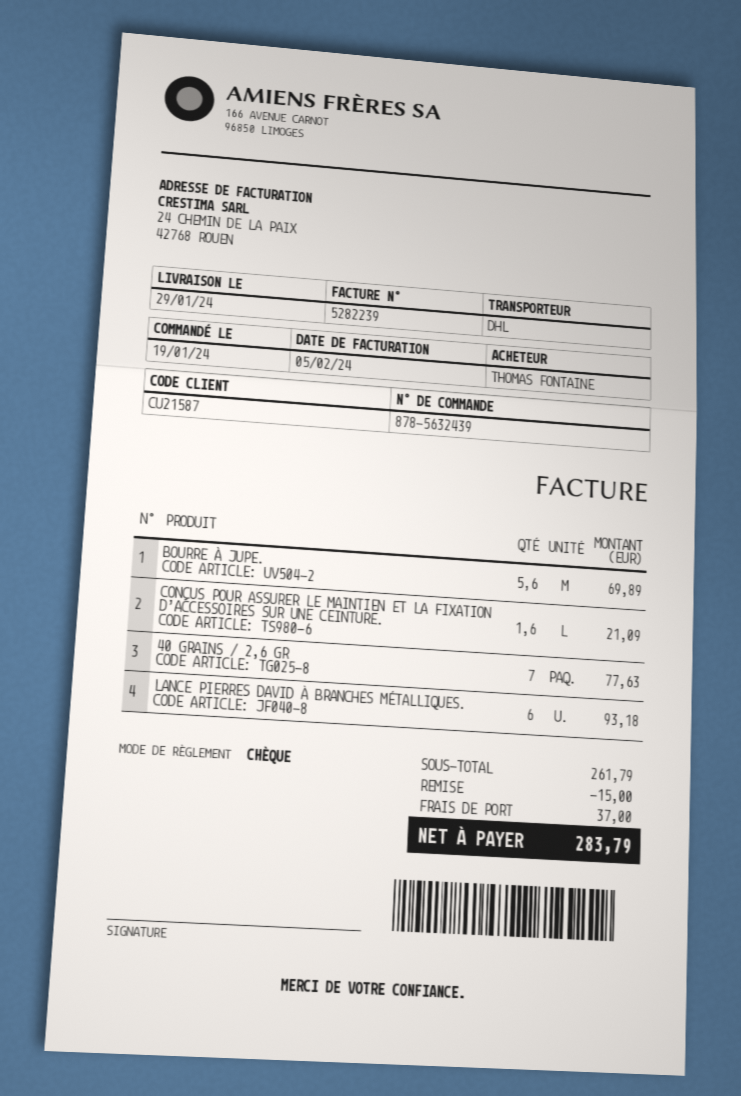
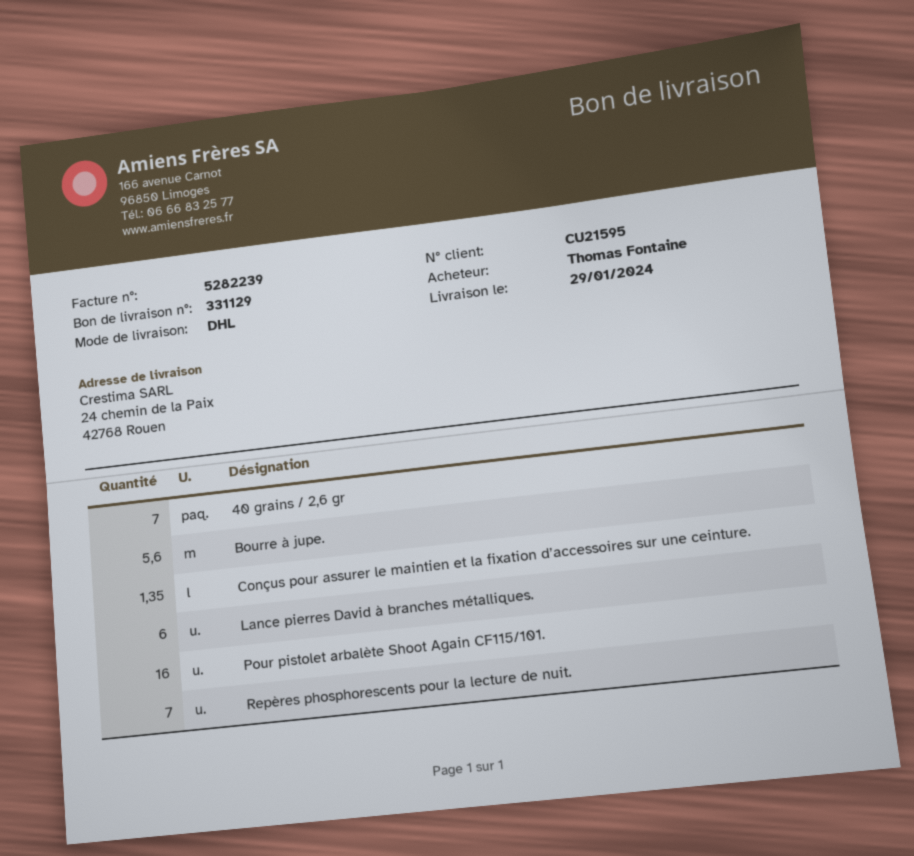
customer number: CU21587 -> CU21595
CONÇUS POUR ASSURER LE MAINTIEN ET LA FIXATION D’ACCESSOIRES SUR UNE CEINTURE.: 1.6 -> 1.35
Pour pistolet arbalète Shoot Again CF115/101.: none -> 16
Repères phosphorescents pour la lecture de nuit.: none -> 7

